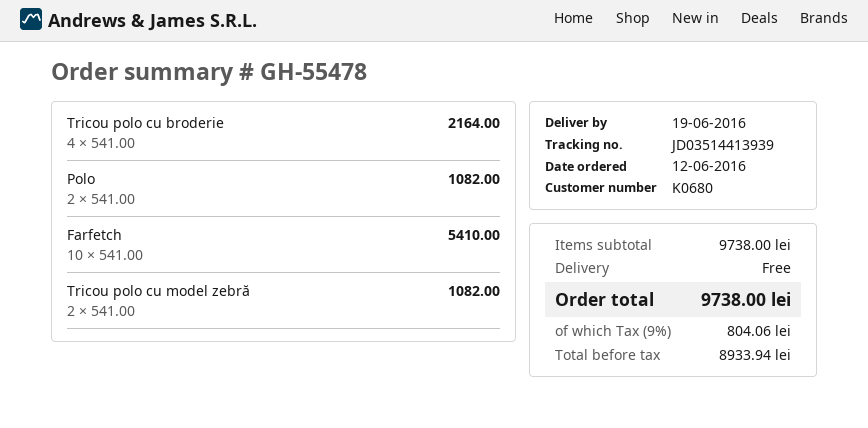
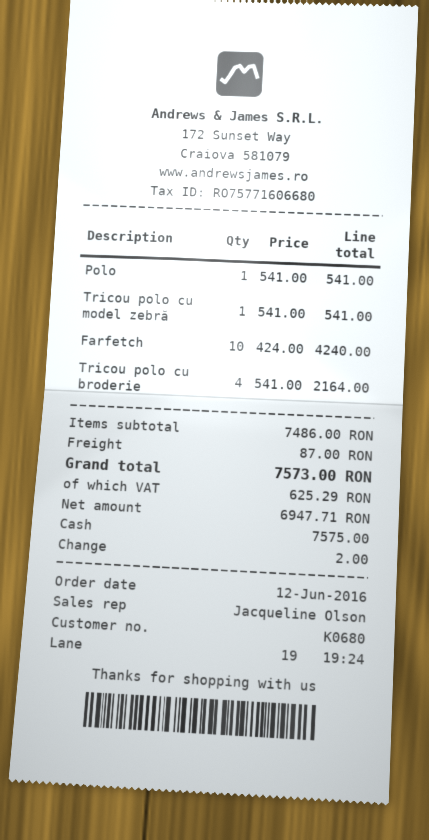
Polo: 2 x 541.00 = 1082.00 -> 1 x 541.00 = 541.00
Farfetch: 10 x 541.00 = 5410.00 -> 10 x 424.00 = 4240.00
Tricou polo cu model zebră: 2 x 541.00 = 1082.00 -> 1 x 541.00 = 541.00
subtotal: 9738.00 -> 7486.00
shipping: 0.00 -> 87.00
net: 8933.94 -> 6947.71
tax: 804.06 -> 625.29
total: 9738.00 -> 7573.00

